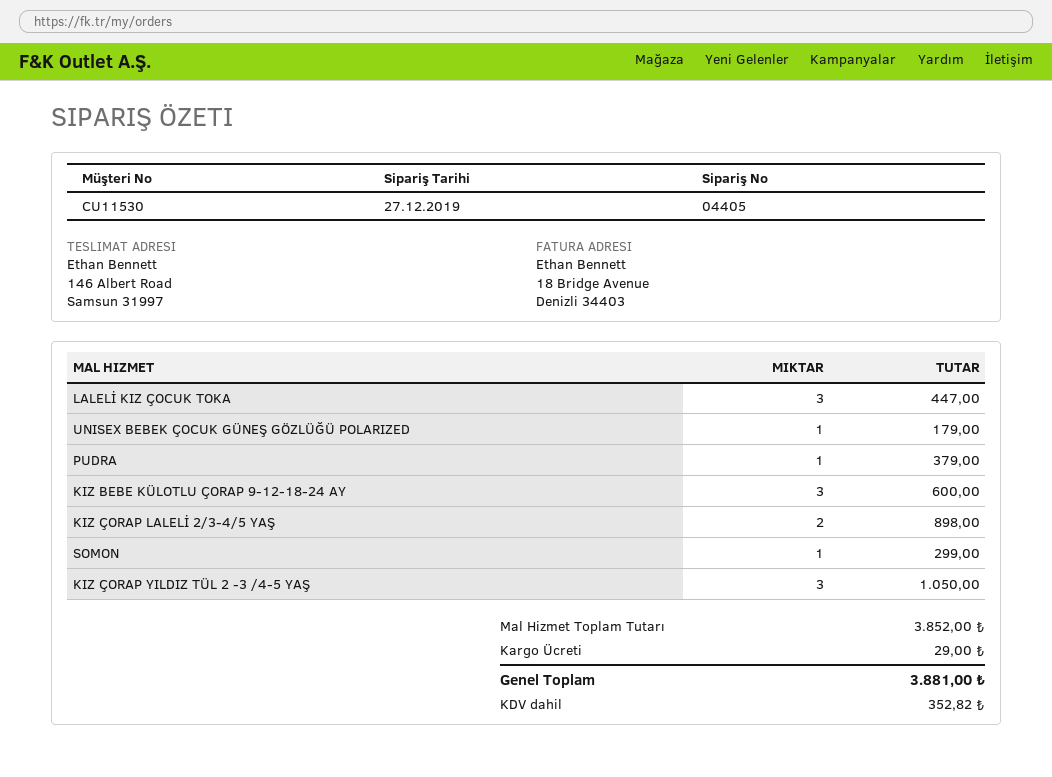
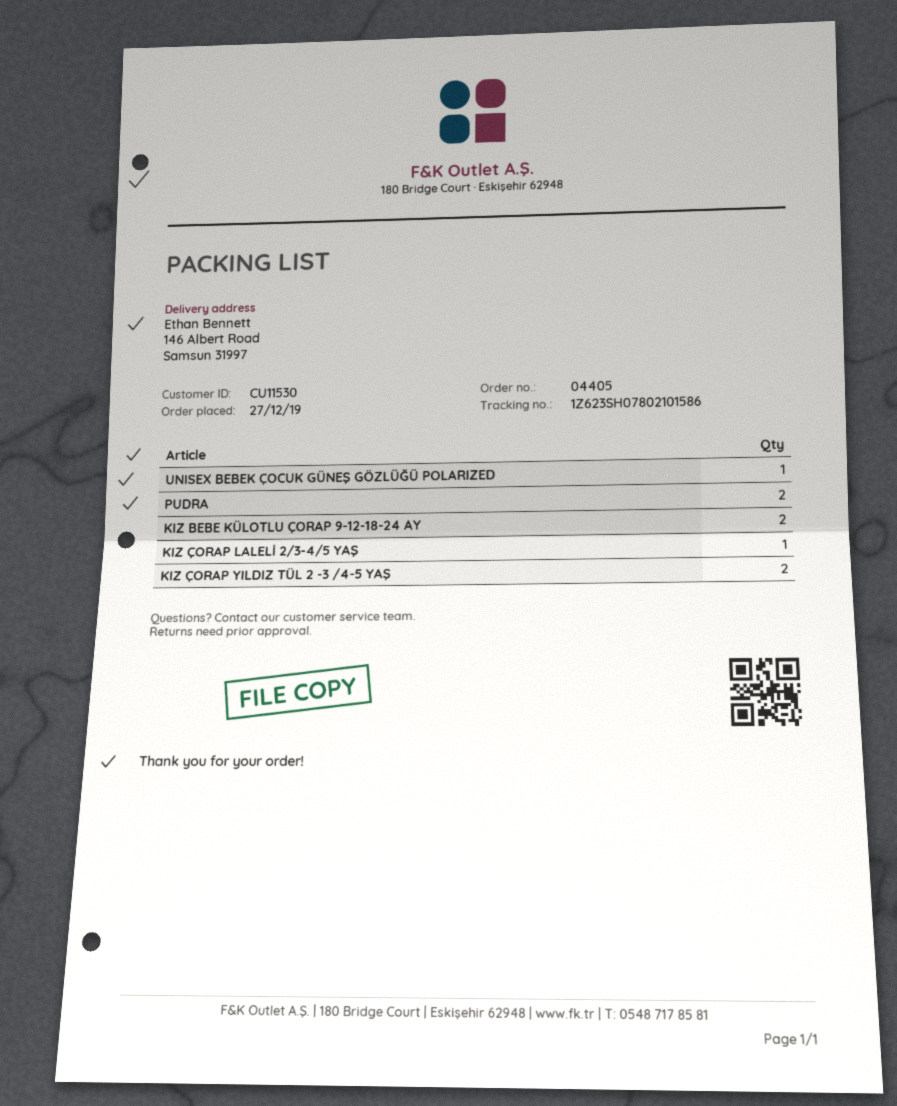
LALELİ KIZ ÇOCUK TOKA: 3 -> none
PUDRA: 1 -> 2
KIZ BEBE KÜLOTLU ÇORAP 9-12-18-24 AY: 3 -> 2
KIZ ÇORAP LALELİ 2/3-4/5 YAŞ: 2 -> 1
SOMON: 1 -> none
KIZ ÇORAP YILDIZ TÜL 2 -3 /4-5 YAŞ: 3 -> 2

